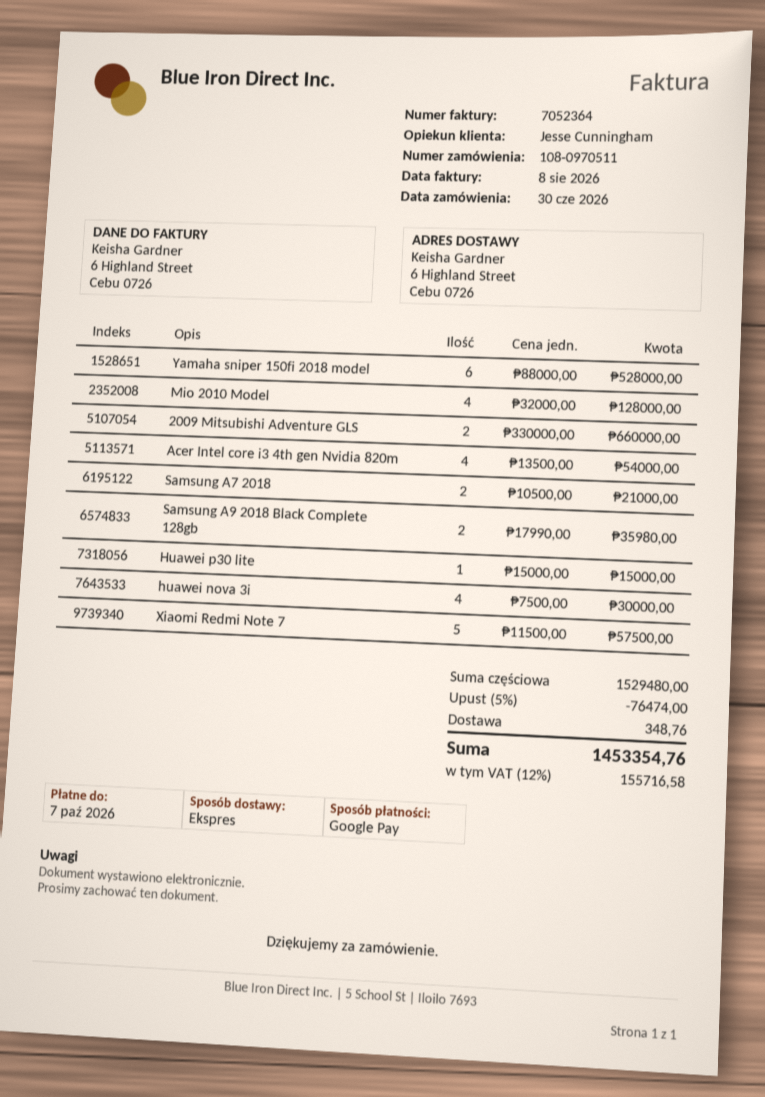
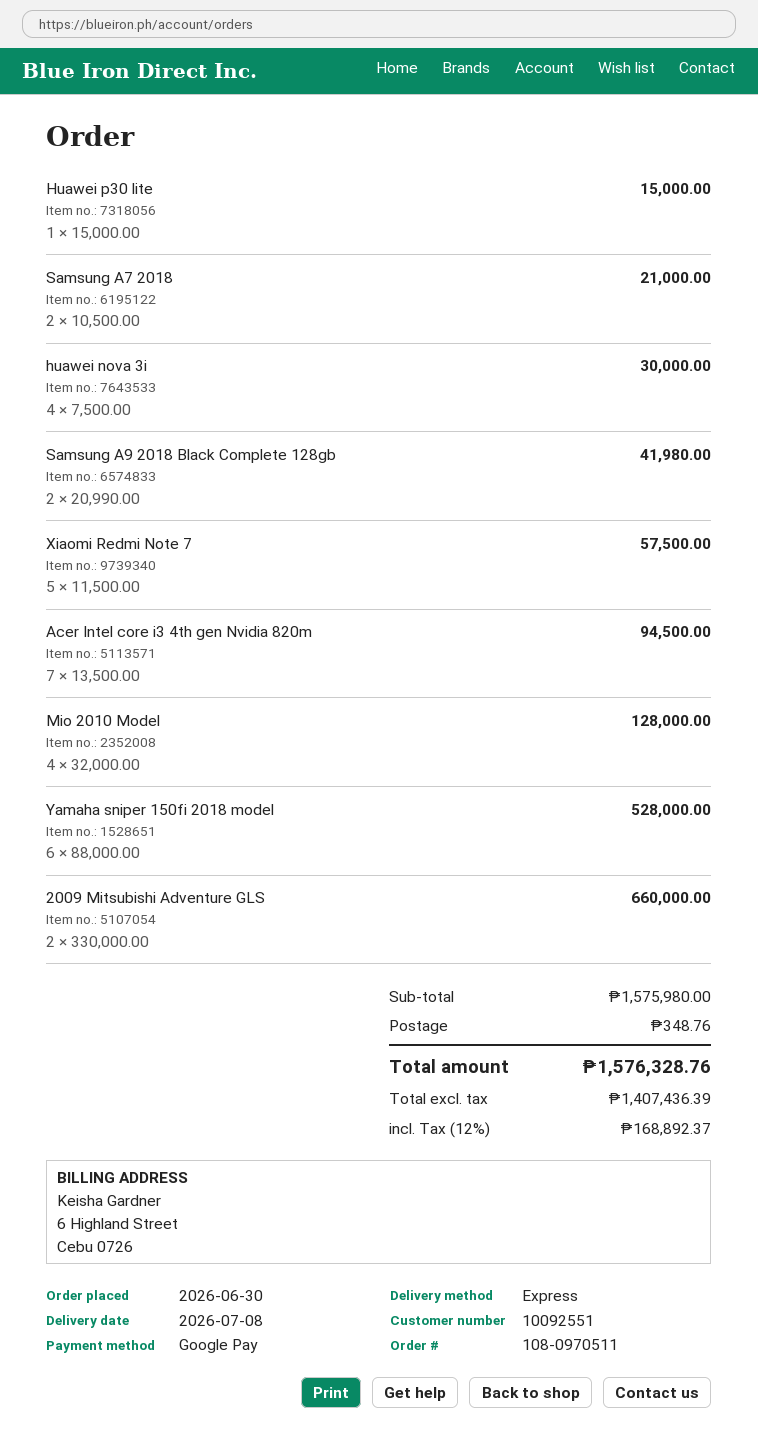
Acer Intel core i3 4th gen Nvidia 820m: 4 x 13500.00 = 54000.00 -> 7 x 13500.00 = 94500.00
Samsung A9 2018 Black Complete 128gb: 2 x 17990.00 = 35980.00 -> 2 x 20990.00 = 41980.00
subtotal: 1529480.00 -> 1575980.00
discount: 5% = 76474.00 -> none
tax: 12% = 155716.58 -> 12% = 168892.37
total: 1453354.76 -> 1576328.76

